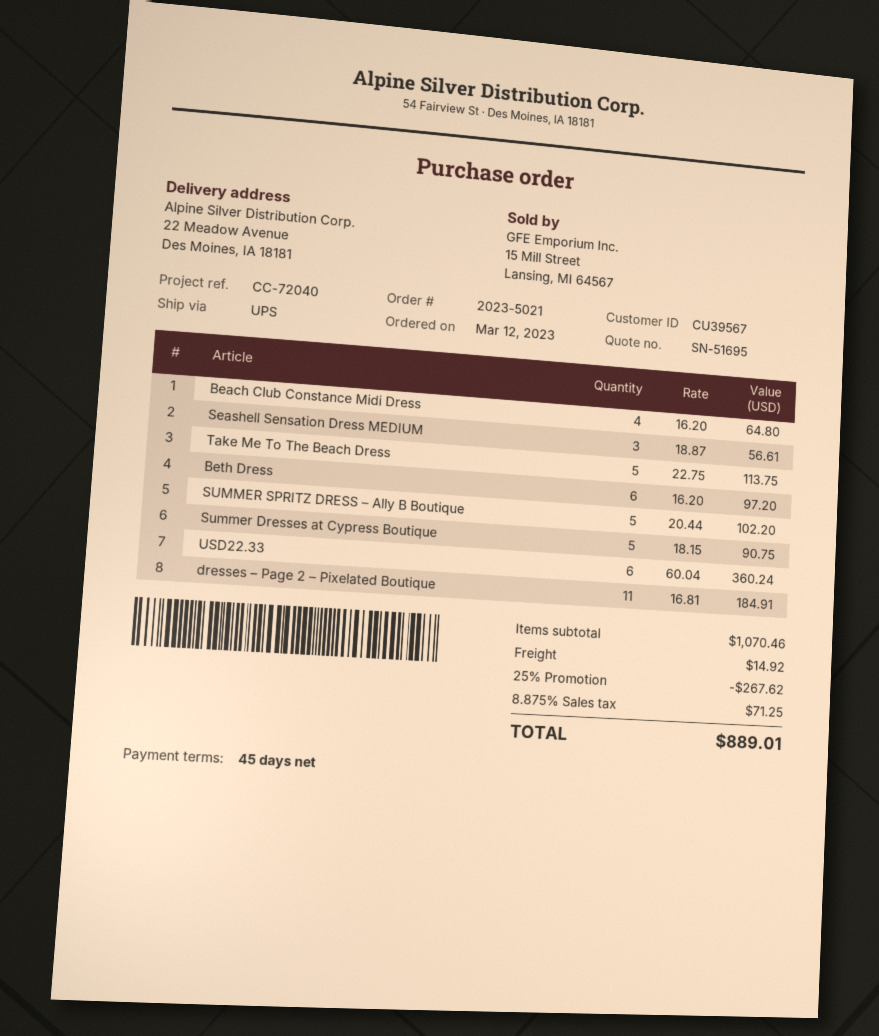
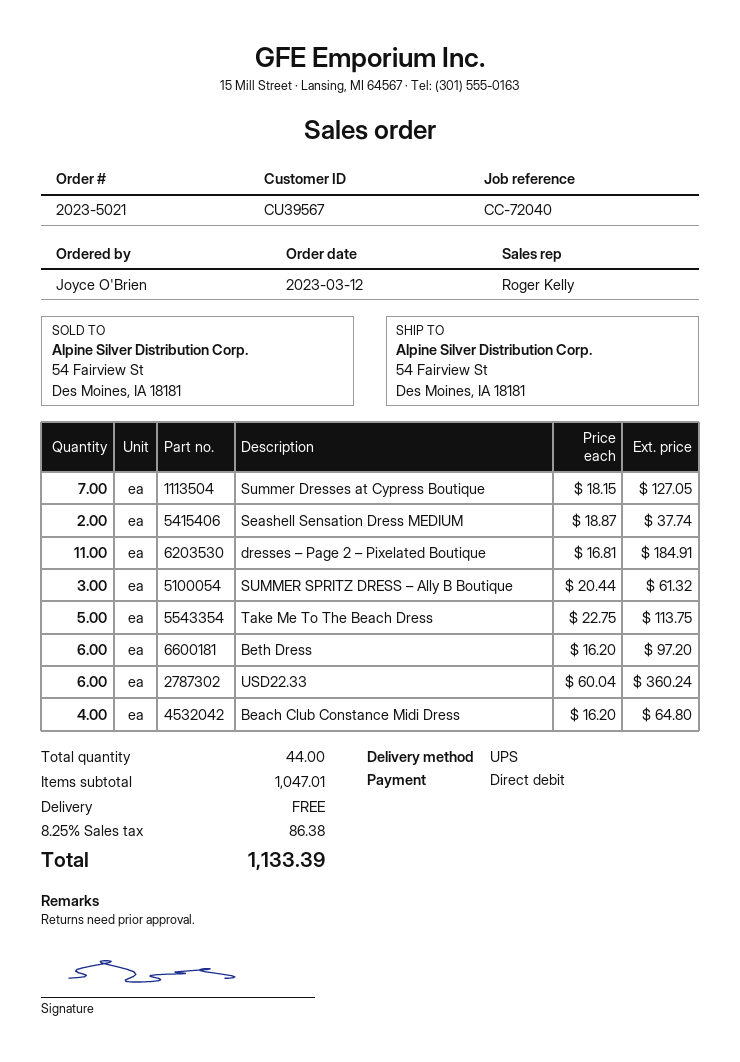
ship to: 22 Meadow Avenue, Des Moines, IA 18181 -> 54 Fairview St, Des Moines, IA 18181
Seashell Sensation Dress MEDIUM: 3 x 18.87 = 56.61 -> 2 x 18.87 = 37.74
SUMMER SPRITZ DRESS – Ally B Boutique: 5 x 20.44 = 102.20 -> 3 x 20.44 = 61.32
Summer Dresses at Cypress Boutique: 5 x 18.15 = 90.75 -> 7 x 18.15 = 127.05
subtotal: 1070.46 -> 1047.01
discount: 25% = 267.62 -> none
shipping: 14.92 -> 0.00
tax: 8.875% = 71.25 -> 8.25% = 86.38
total: 889.01 -> 1133.39

